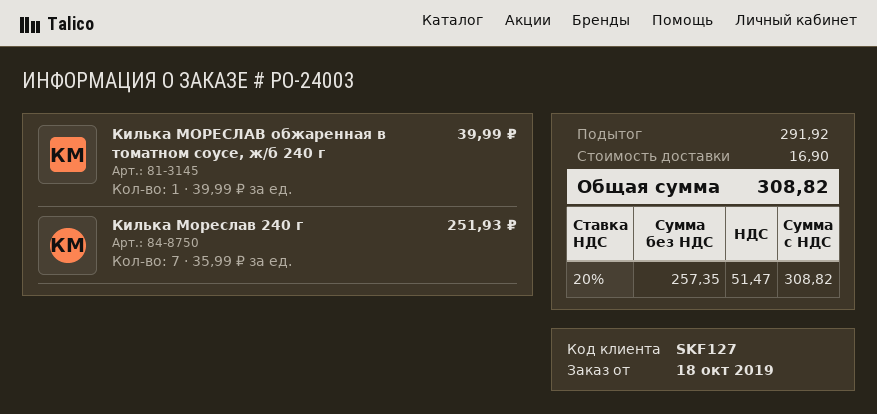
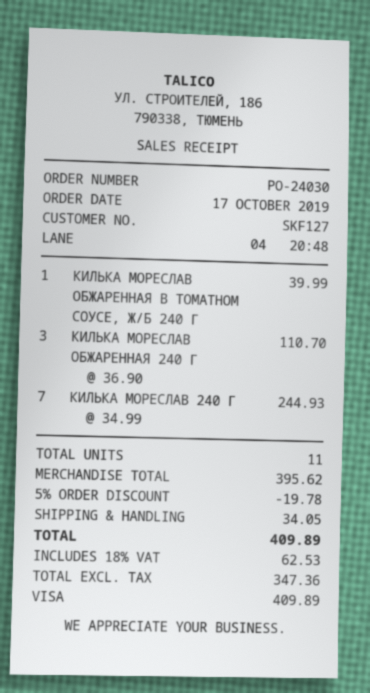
order number: PO-24003 -> PO-24030
order date: 2019-10-18 -> 2019-10-17
Килька Мореслав 240 г: 7 x 35.99 = 251.93 -> 7 x 34.99 = 244.93
КИЛЬКА МОРЕСЛАВ ОБЖАРЕННАЯ 240 Г: none -> 3 x 36.90 = 110.70
subtotal: 291.92 -> 395.62
discount: none -> 5% = 19.78
shipping: 16.90 -> 34.05
net: 257.35 -> 347.36
tax: 20% = 51.47 -> 18% = 62.53
total: 308.82 -> 409.89

